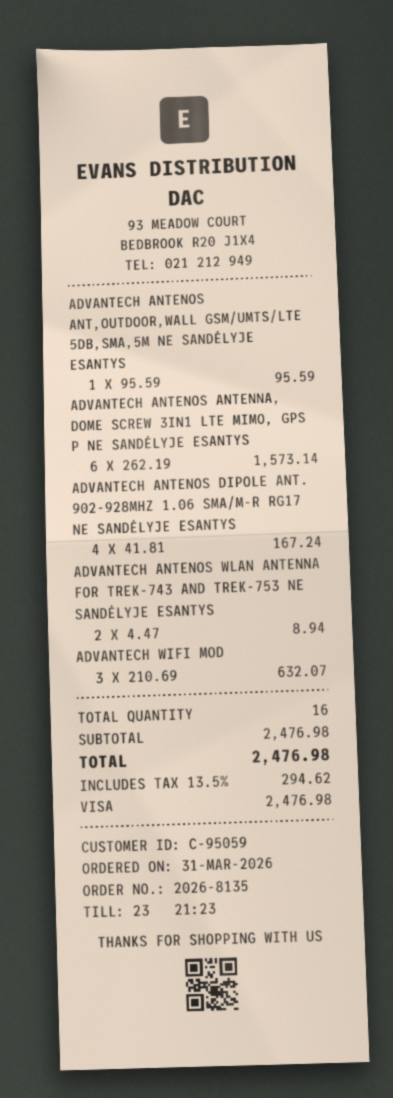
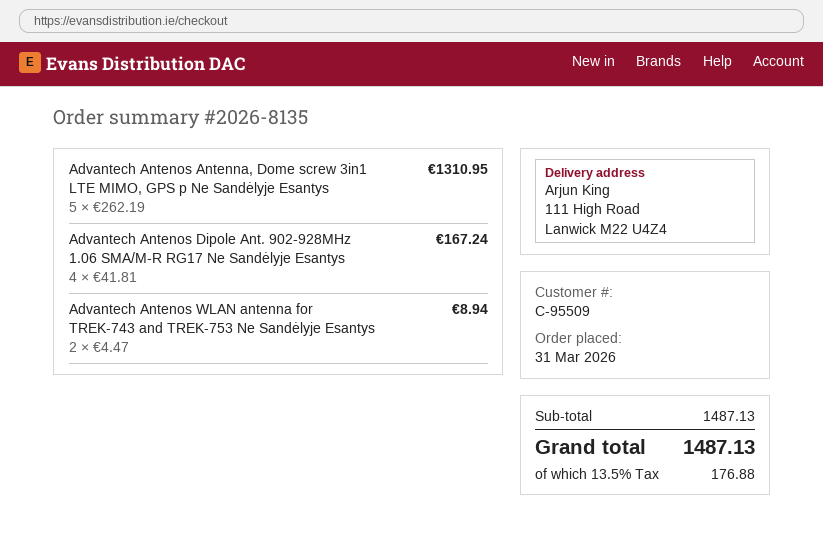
customer number: C-95059 -> C-95509
ADVANTECH ANTENOS ANT,OUTDOOR,WALL GSM/UMTS/LTE 5DB,SMA,5M NE SANDĖLYJE ESANTYS: 1 x 95.59 = 95.59 -> none
ADVANTECH ANTENOS ANTENNA, DOME SCREW 3IN1 LTE MIMO, GPS P NE SANDĖLYJE ESANTYS: 6 x 262.19 = 1573.14 -> 5 x 262.19 = 1310.95
ADVANTECH WIFI MOD: 3 x 210.69 = 632.07 -> none
subtotal: 2476.98 -> 1487.13
tax: 13.5% = 294.62 -> 13.5% = 176.88
total: 2476.98 -> 1487.13

